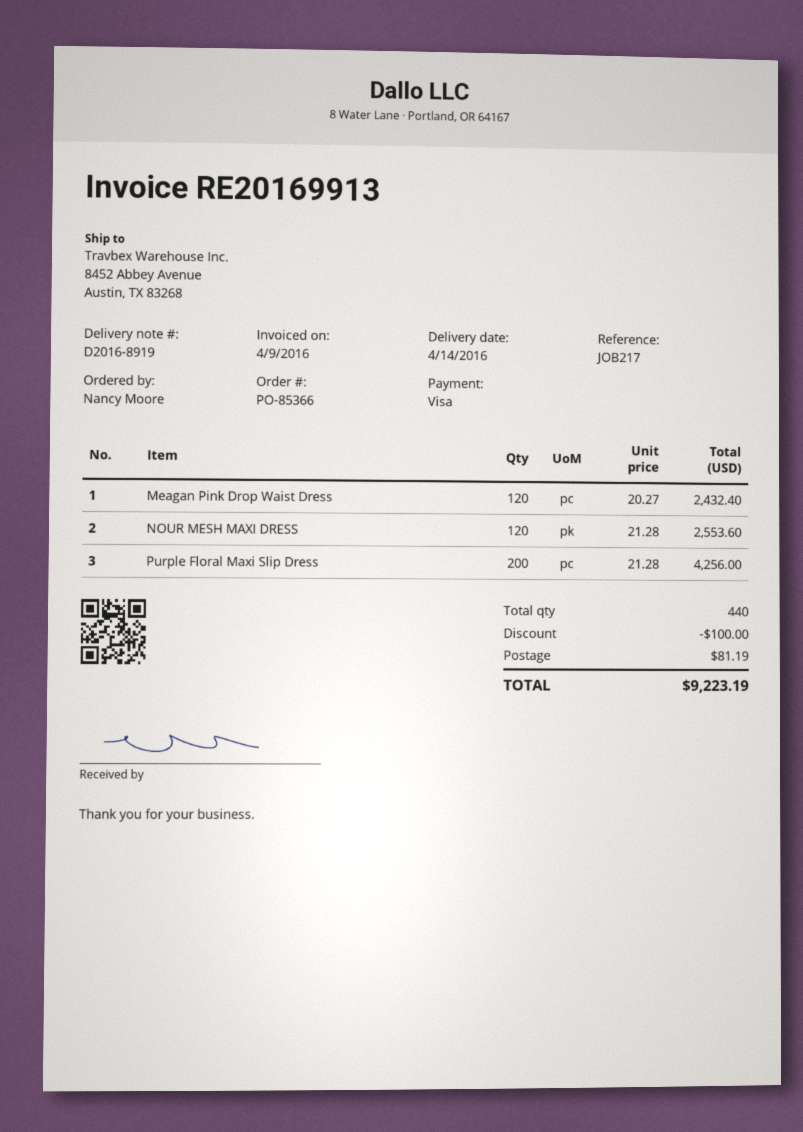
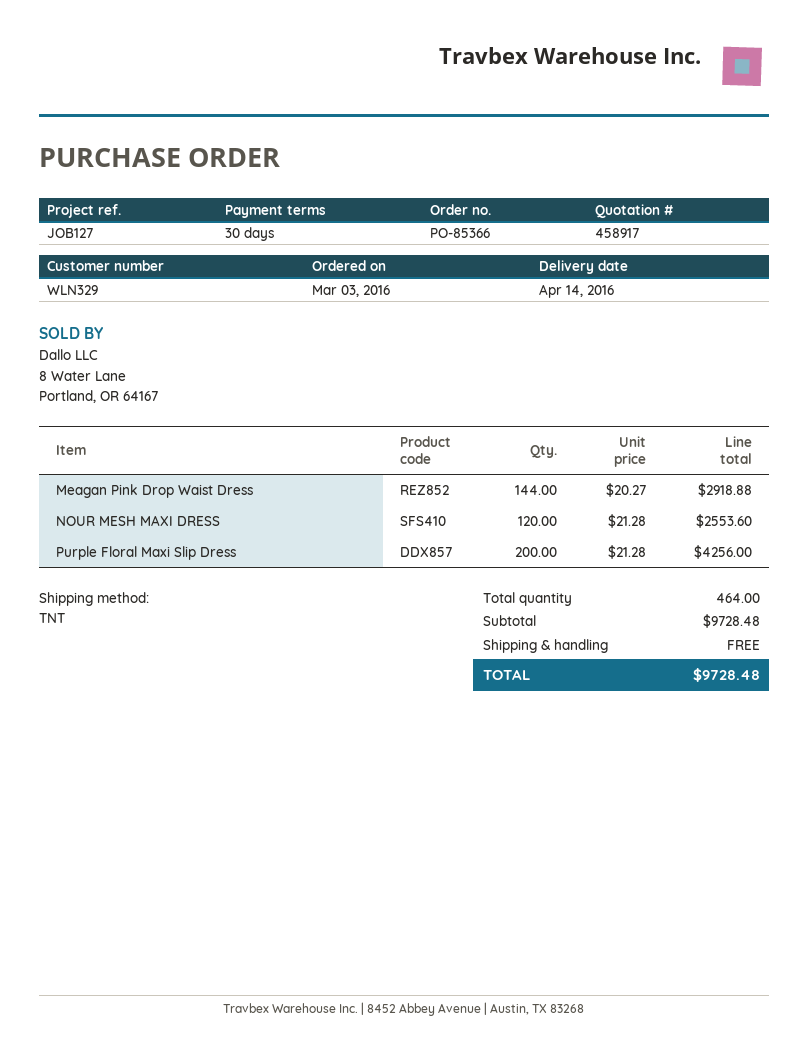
reference: JOB217 -> JOB127
Meagan Pink Drop Waist Dress: 120 x 20.27 = 2432.40 -> 144 x 20.27 = 2918.88
total quantity: 440 -> 464
discount: 100.00 -> none
shipping: 81.19 -> 0.00
total: 9223.19 -> 9728.48

